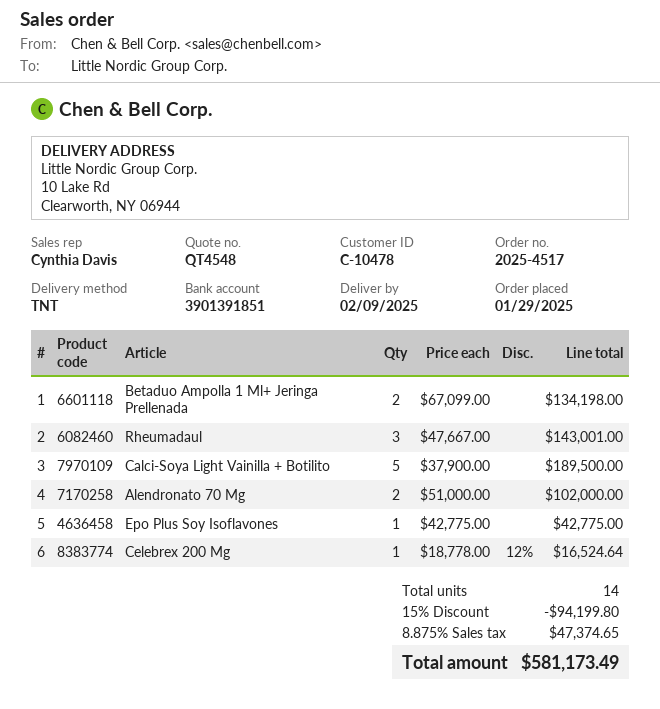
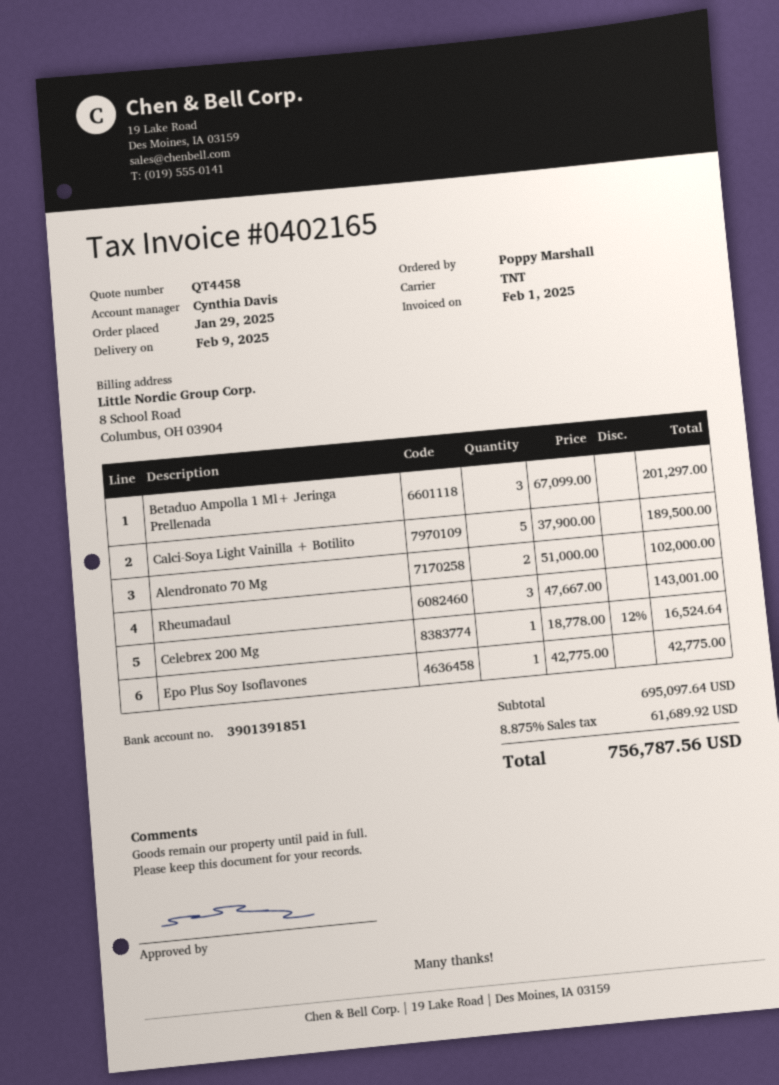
quote number: QT4548 -> QT4458
Betaduo Ampolla 1 Ml+ Jeringa Prellenada: 2 x 67099.00 = 134198.00 -> 3 x 67099.00 = 201297.00
discount: 15% = 94199.80 -> none
tax: 8.875% = 47374.65 -> 8.875% = 61689.92
total: 581173.49 -> 756787.56

